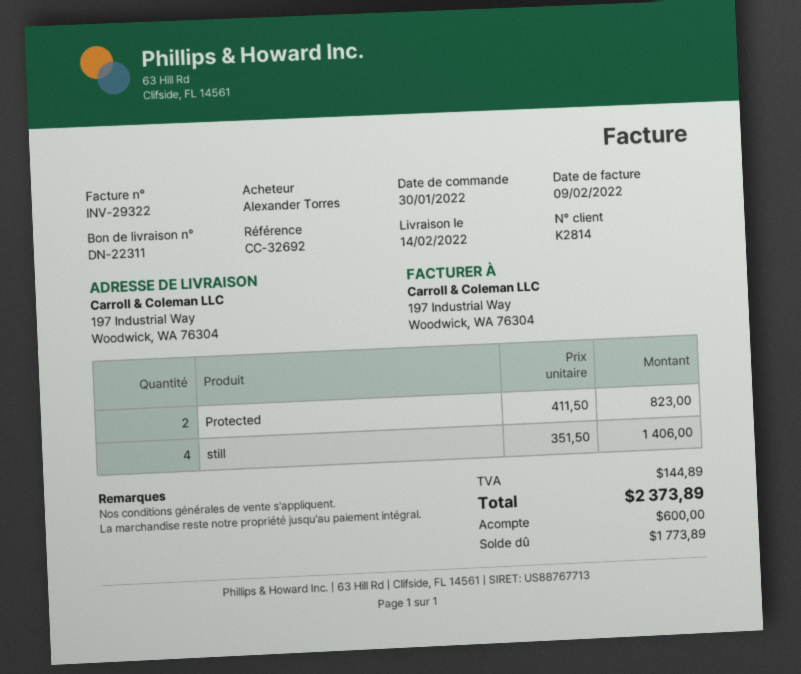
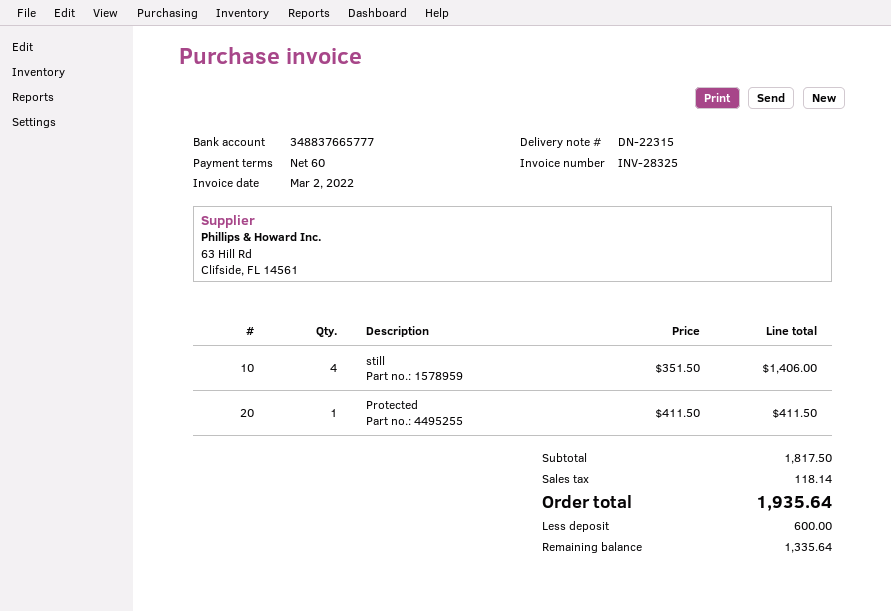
delivery note number: DN-22311 -> DN-22315
invoice number: INV-29322 -> INV-28325
invoice date: 2022-02-09 -> 2022-03-02
Protected: 2 x 411.50 = 823.00 -> 1 x 411.50 = 411.50
tax: 144.89 -> 118.14
total: 2373.89 -> 1935.64
balance: 1773.89 -> 1335.64

